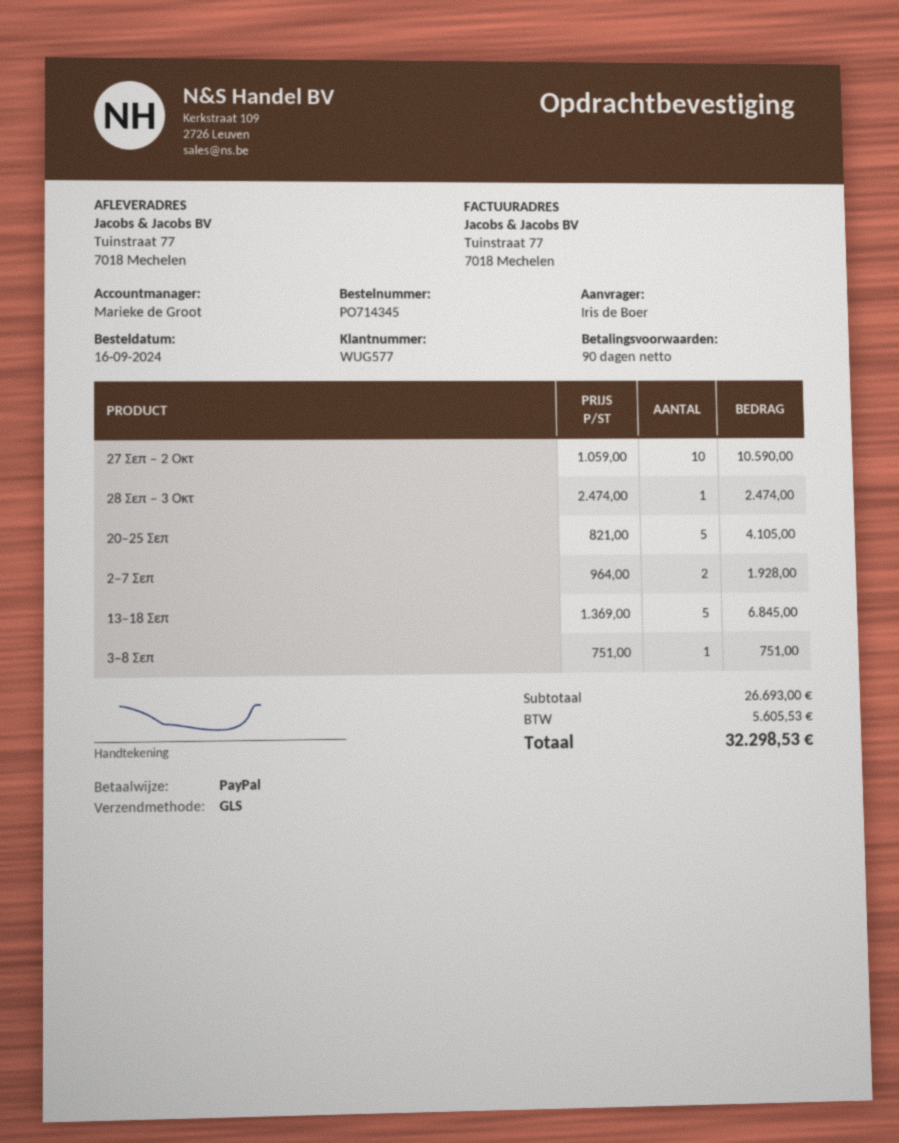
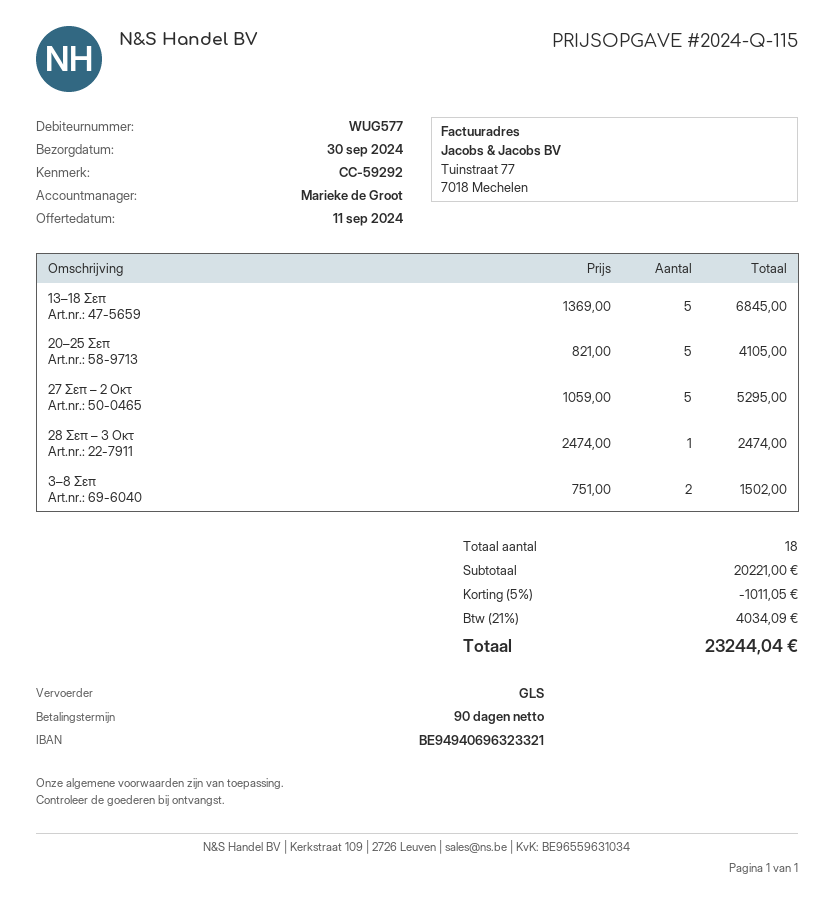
27 Σεπ – 2 Οκτ: 10 x 1059.00 = 10590.00 -> 5 x 1059.00 = 5295.00
2–7 Σεπ: 2 x 964.00 = 1928.00 -> none
3–8 Σεπ: 1 x 751.00 = 751.00 -> 2 x 751.00 = 1502.00
subtotal: 26693.00 -> 20221.00
discount: none -> 5% = 1011.05
tax: 5605.53 -> 4034.09
total: 32298.53 -> 23244.04

